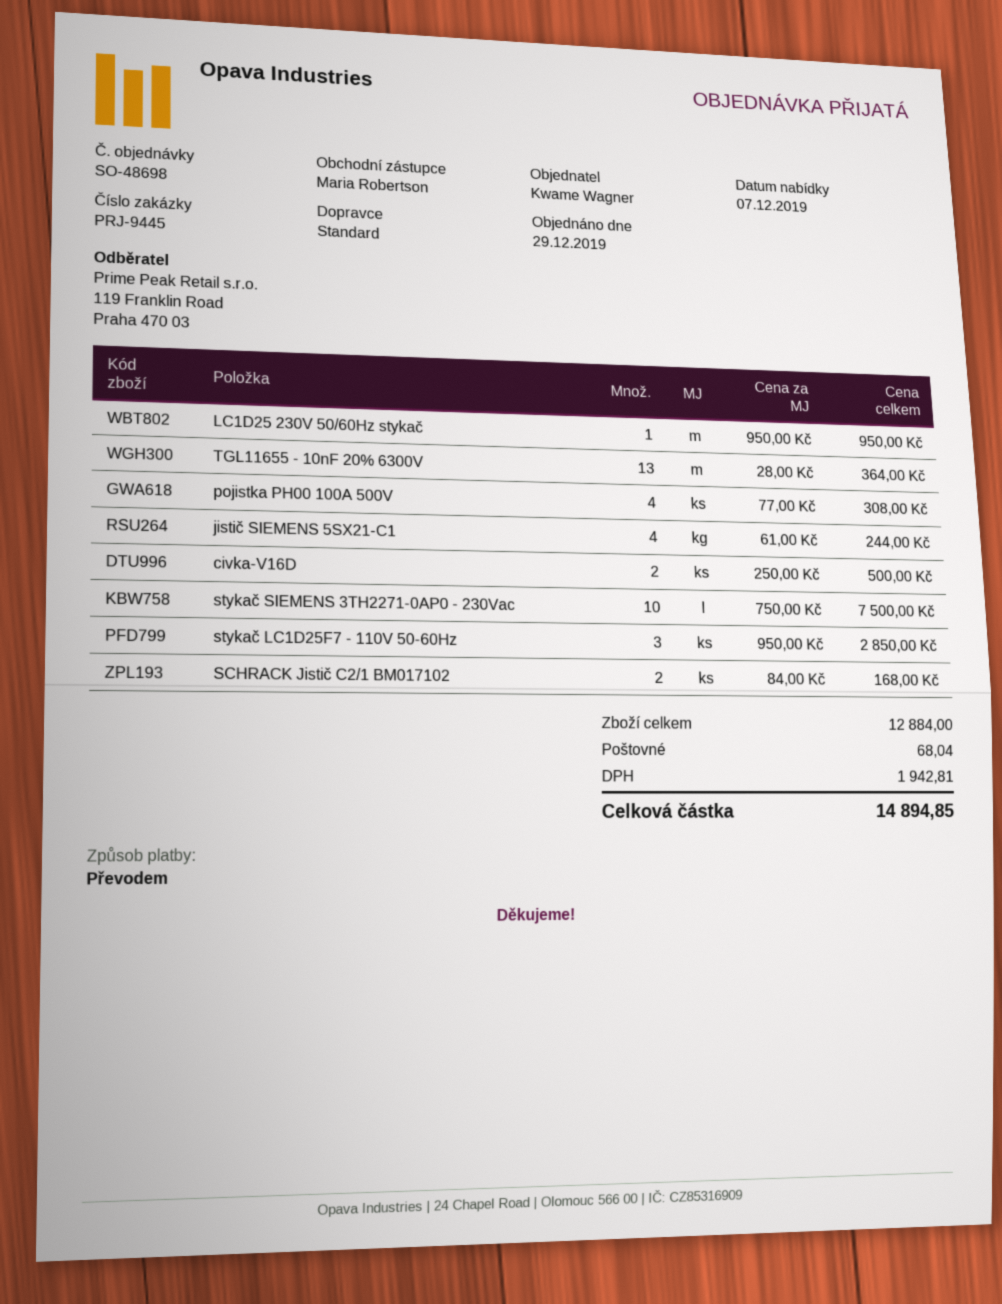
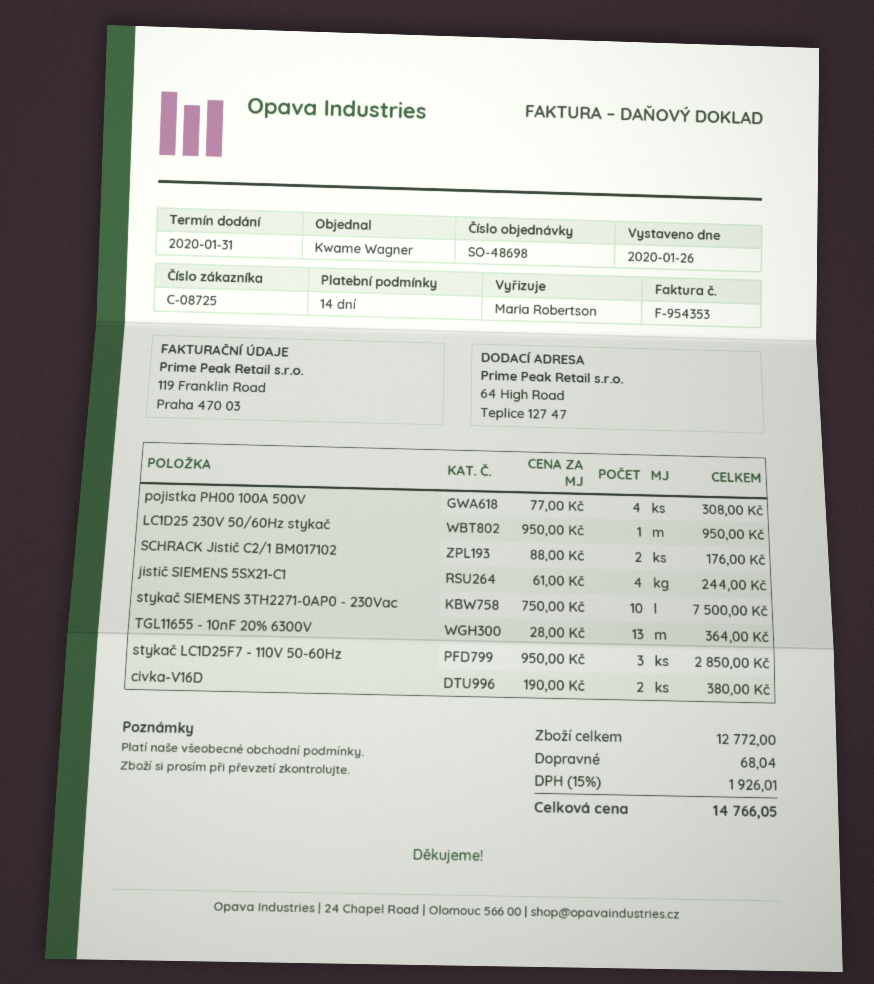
civka-V16D: 2 x 250.00 = 500.00 -> 2 x 190.00 = 380.00
SCHRACK Jistič C2/1 BM017102: 2 x 84.00 = 168.00 -> 2 x 88.00 = 176.00
subtotal: 12884.00 -> 12772.00
tax: 1942.81 -> 1926.01
total: 14894.85 -> 14766.05

